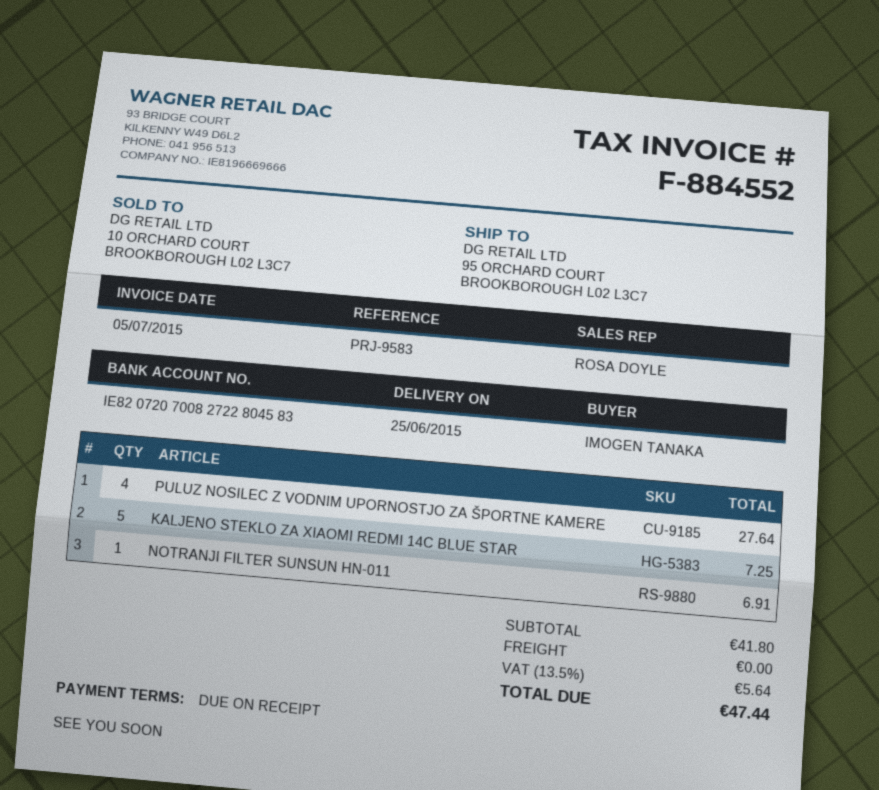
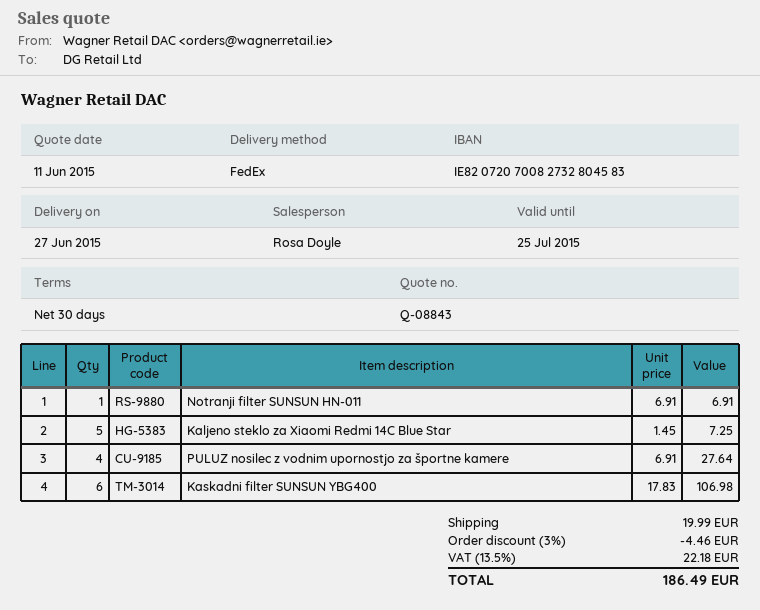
delivery date: 2015-06-25 -> 2015-06-27
payment terms: on receipt -> 30 days
bank account: IE82072070082722804583 -> IE82072070082732804583
Kaskadni filter SUNSUN YBG400: none -> 6 for 106.98
discount: none -> 3% = 4.46
shipping: 0.00 -> 19.99
tax: 13.5% = 5.64 -> 13.5% = 22.18
total: 47.44 -> 186.49

